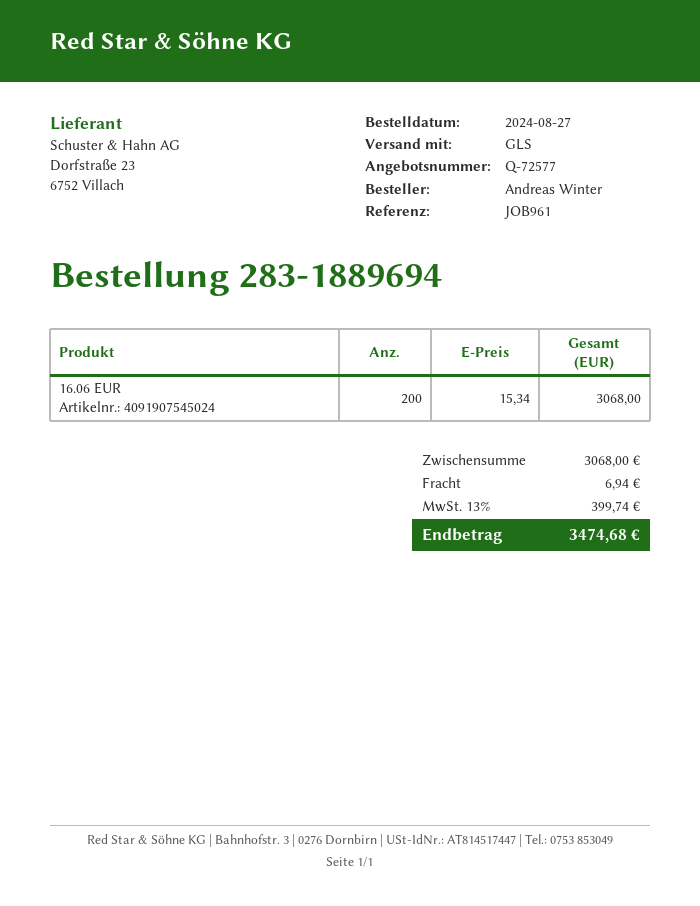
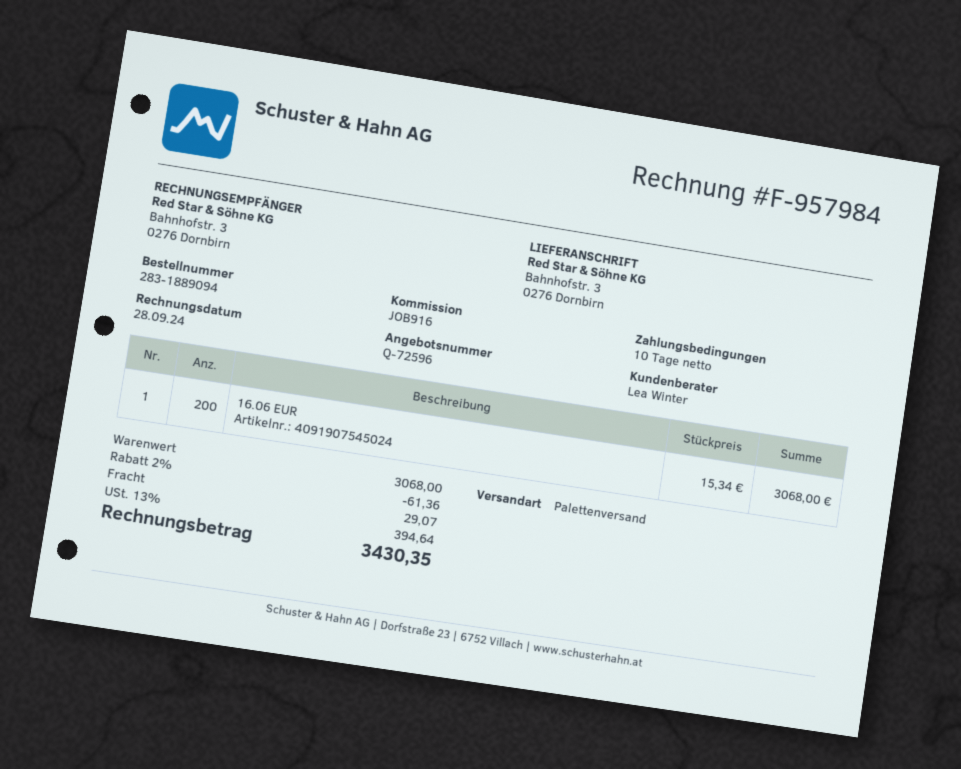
quote number: Q-72577 -> Q-72596
order number: 283-1889694 -> 283-1889094
reference: JOB961 -> JOB916
shipping method: GLS -> pallet freight
discount: none -> 2% = 61.36
shipping: 6.94 -> 29.07
tax: 13% = 399.74 -> 13% = 394.64
total: 3474.68 -> 3430.35

